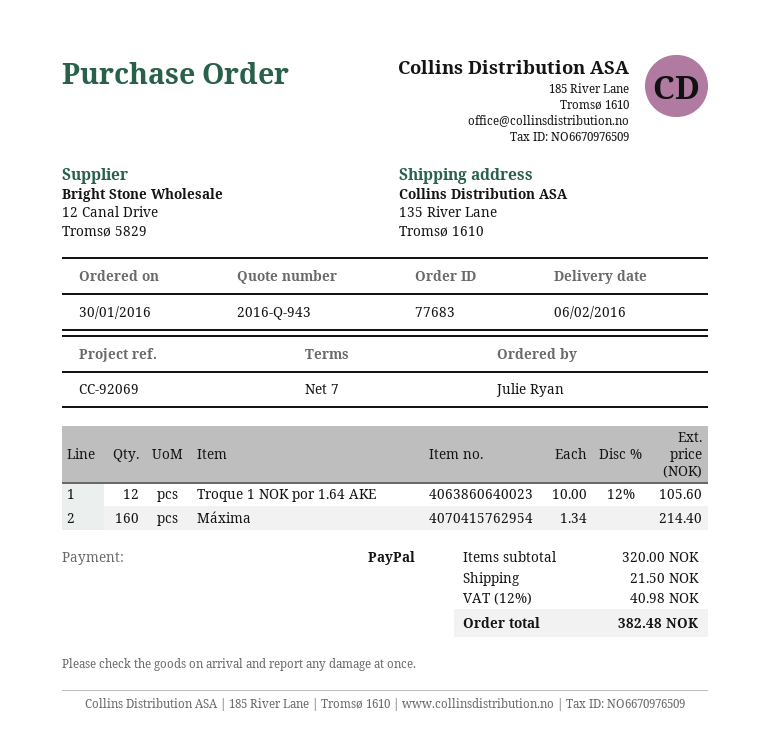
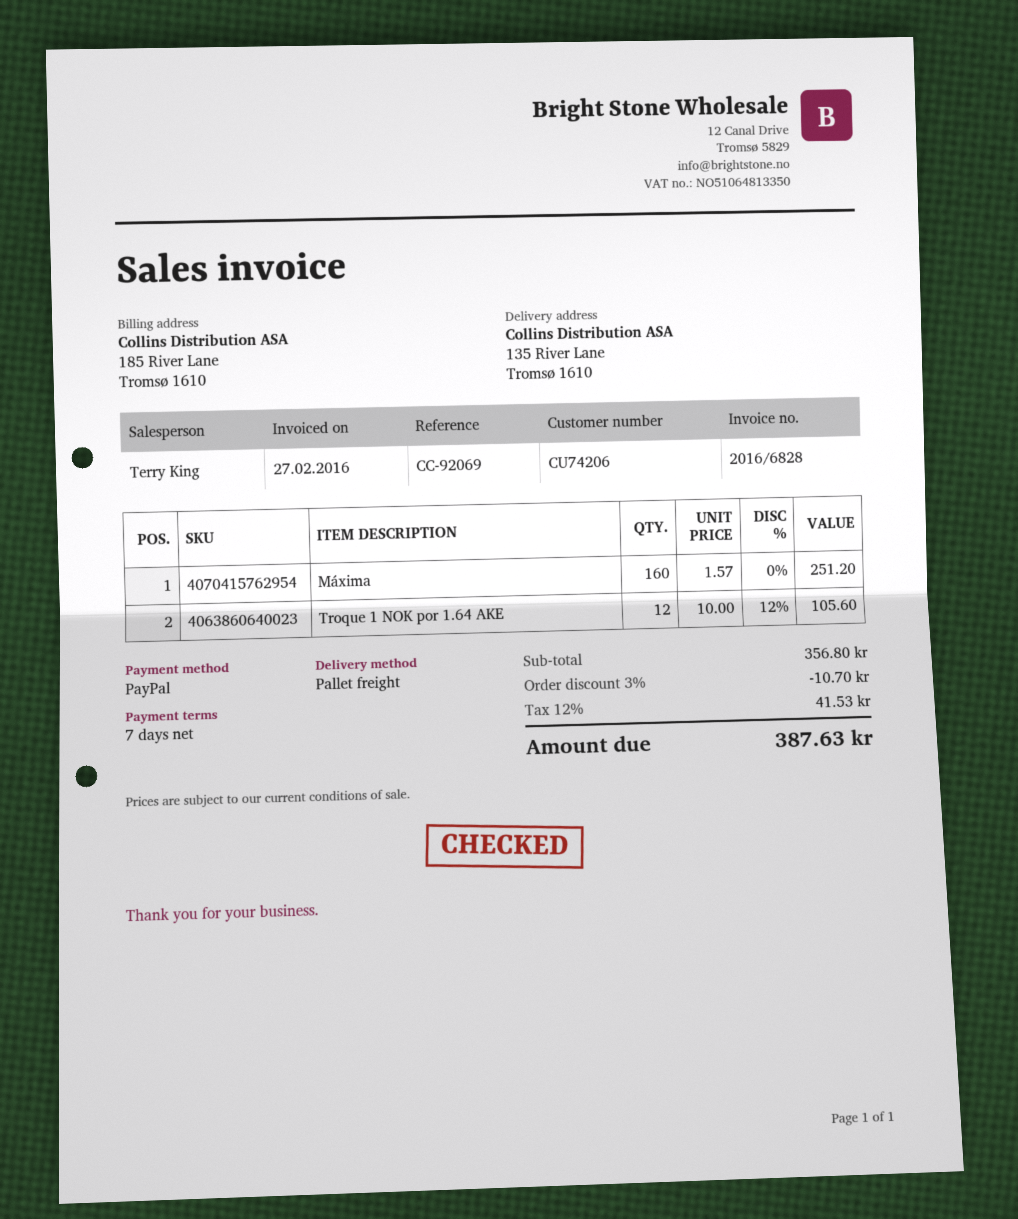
Máxima: 160 x 1.34 = 214.40 -> 160 x 1.57 = 251.20
subtotal: 320.00 -> 356.80
discount: none -> 3% = 10.70
shipping: 21.50 -> none
tax: 12% = 40.98 -> 12% = 41.53
total: 382.48 -> 387.63

